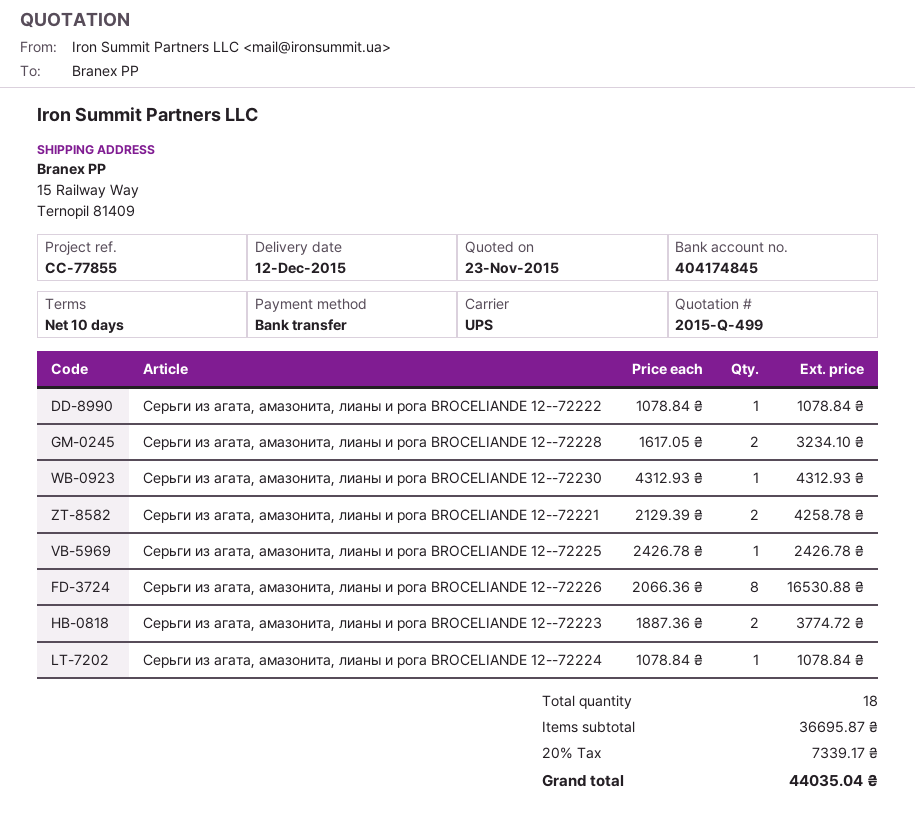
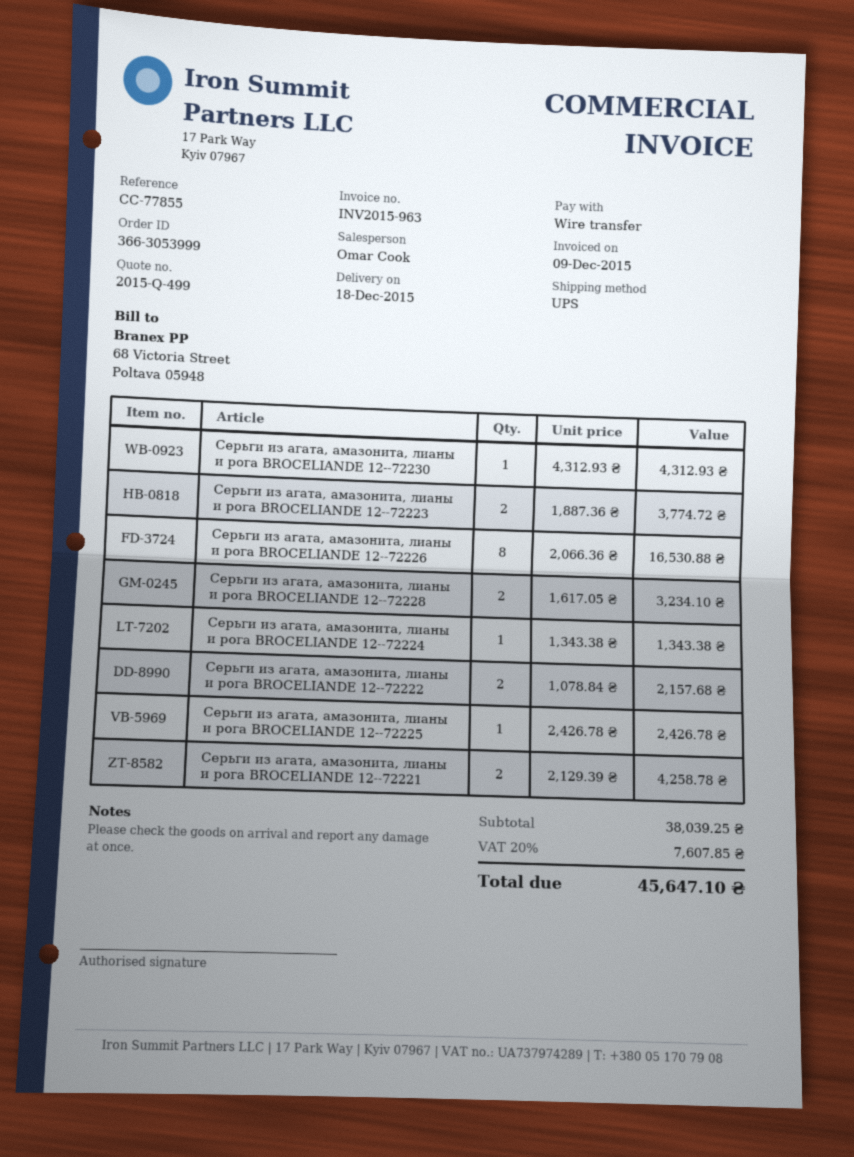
delivery date: 2015-12-12 -> 2015-12-18
Серьги из агата, амазонита, лианы и рога BROCELIANDE 12--72222: 1 x 1078.84 = 1078.84 -> 2 x 1078.84 = 2157.68
Серьги из агата, амазонита, лианы и рога BROCELIANDE 12--72224: 1 x 1078.84 = 1078.84 -> 1 x 1343.38 = 1343.38
subtotal: 36695.87 -> 38039.25
tax: 20% = 7339.17 -> 20% = 7607.85
total: 44035.04 -> 45647.10

